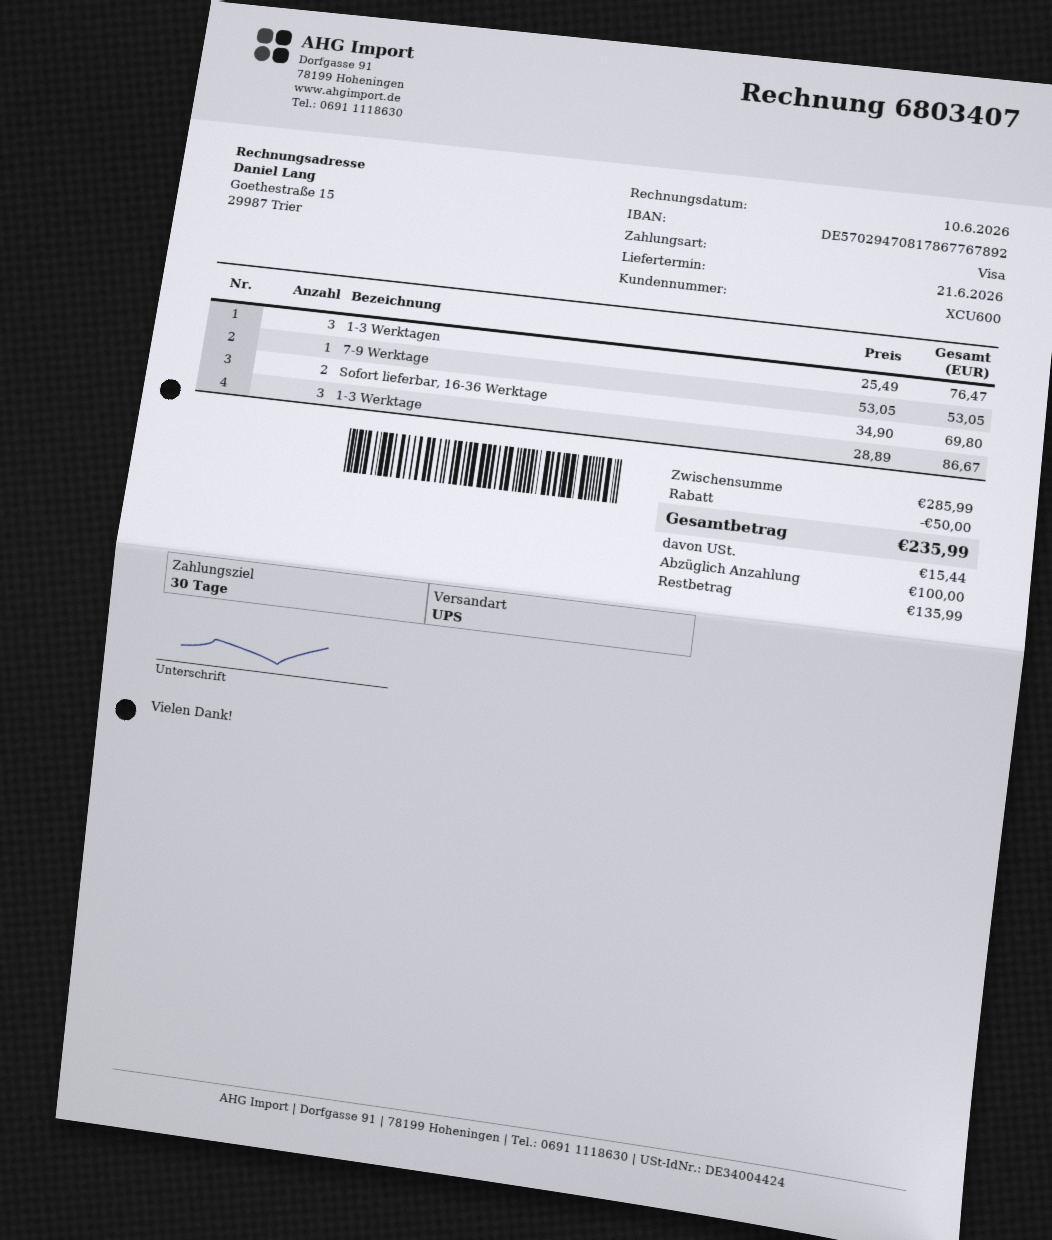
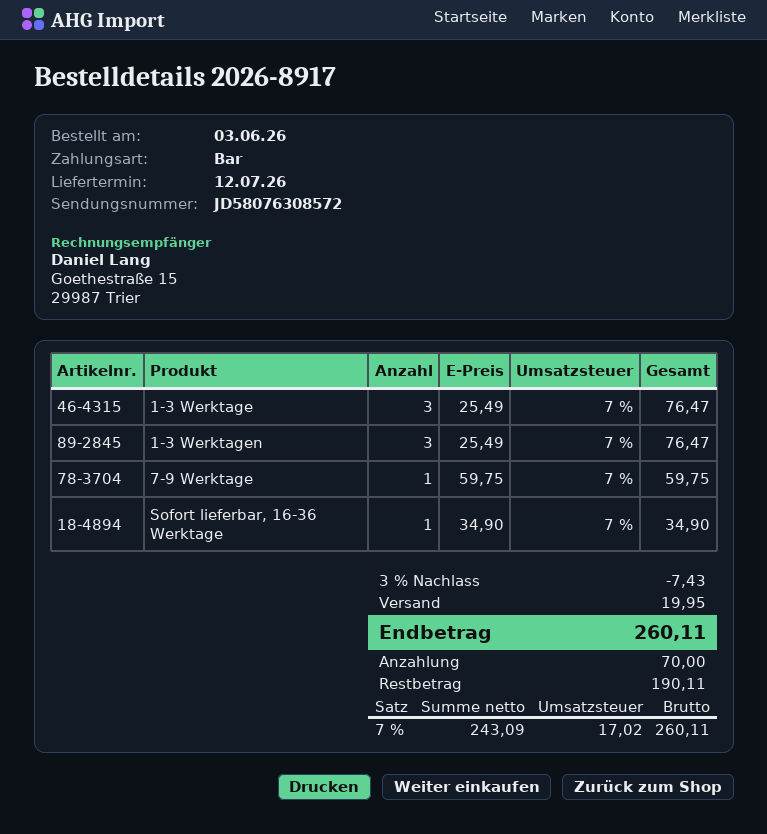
delivery date: 2026-06-21 -> 2026-07-12
payment method: Visa -> cash
7-9 Werktage: 1 x 53.05 = 53.05 -> 1 x 59.75 = 59.75
Sofort lieferbar, 16-36 Werktage: 2 x 34.90 = 69.80 -> 1 x 34.90 = 34.90
1-3 Werktage: 3 x 28.89 = 86.67 -> 3 x 25.49 = 76.47
discount: 50.00 -> 7.43
shipping: none -> 19.95
tax: 15.44 -> 17.02
total: 235.99 -> 260.11
deposit: 100.00 -> 70.00
balance: 135.99 -> 190.11

